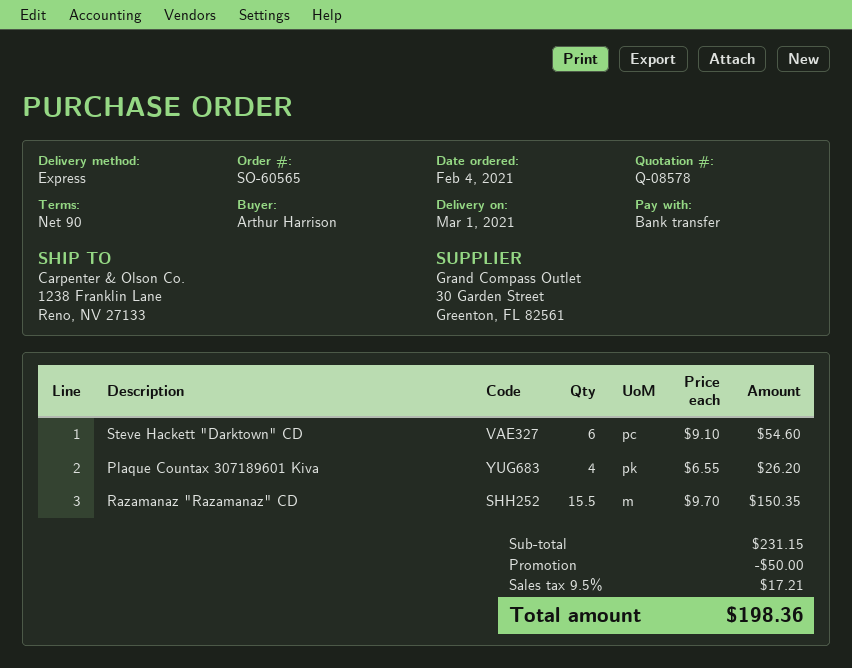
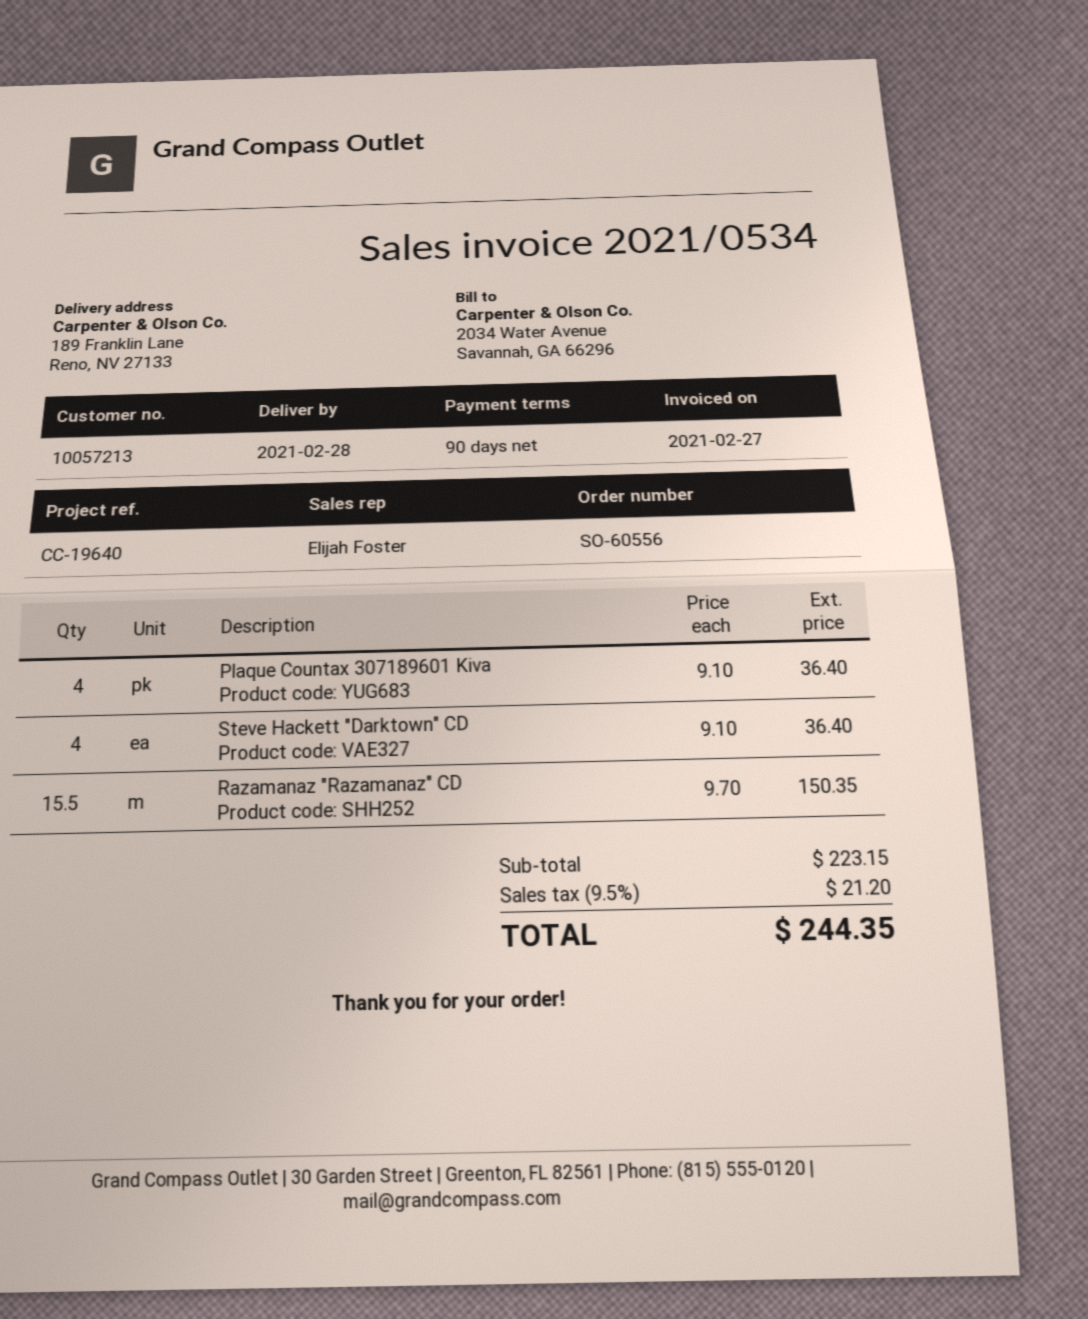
order number: SO-60565 -> SO-60556
delivery date: 2021-03-01 -> 2021-02-28
ship to: 1238 Franklin Lane, Reno, NV 27133 -> 189 Franklin Lane, Reno, NV 27133
Steve Hackett "Darktown" CD: 6 x 9.10 = 54.60 -> 4 x 9.10 = 36.40
Plaque Countax 307189601 Kiva: 4 x 6.55 = 26.20 -> 4 x 9.10 = 36.40
subtotal: 231.15 -> 223.15
discount: 50.00 -> none
tax: 9.5% = 17.21 -> 9.5% = 21.20
total: 198.36 -> 244.35

